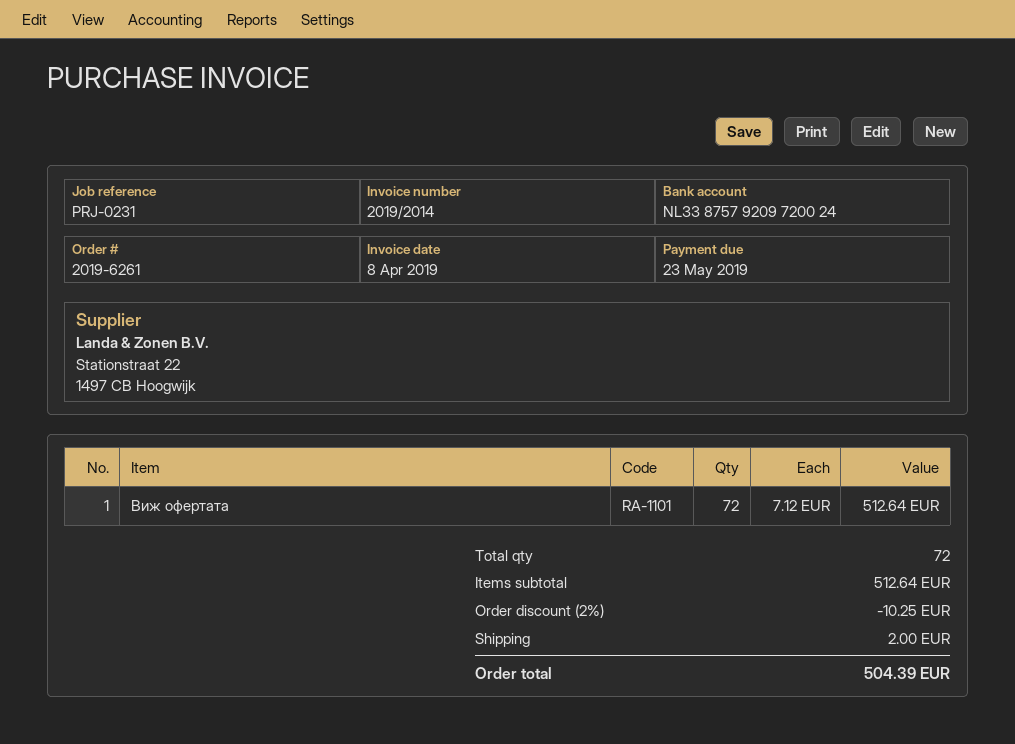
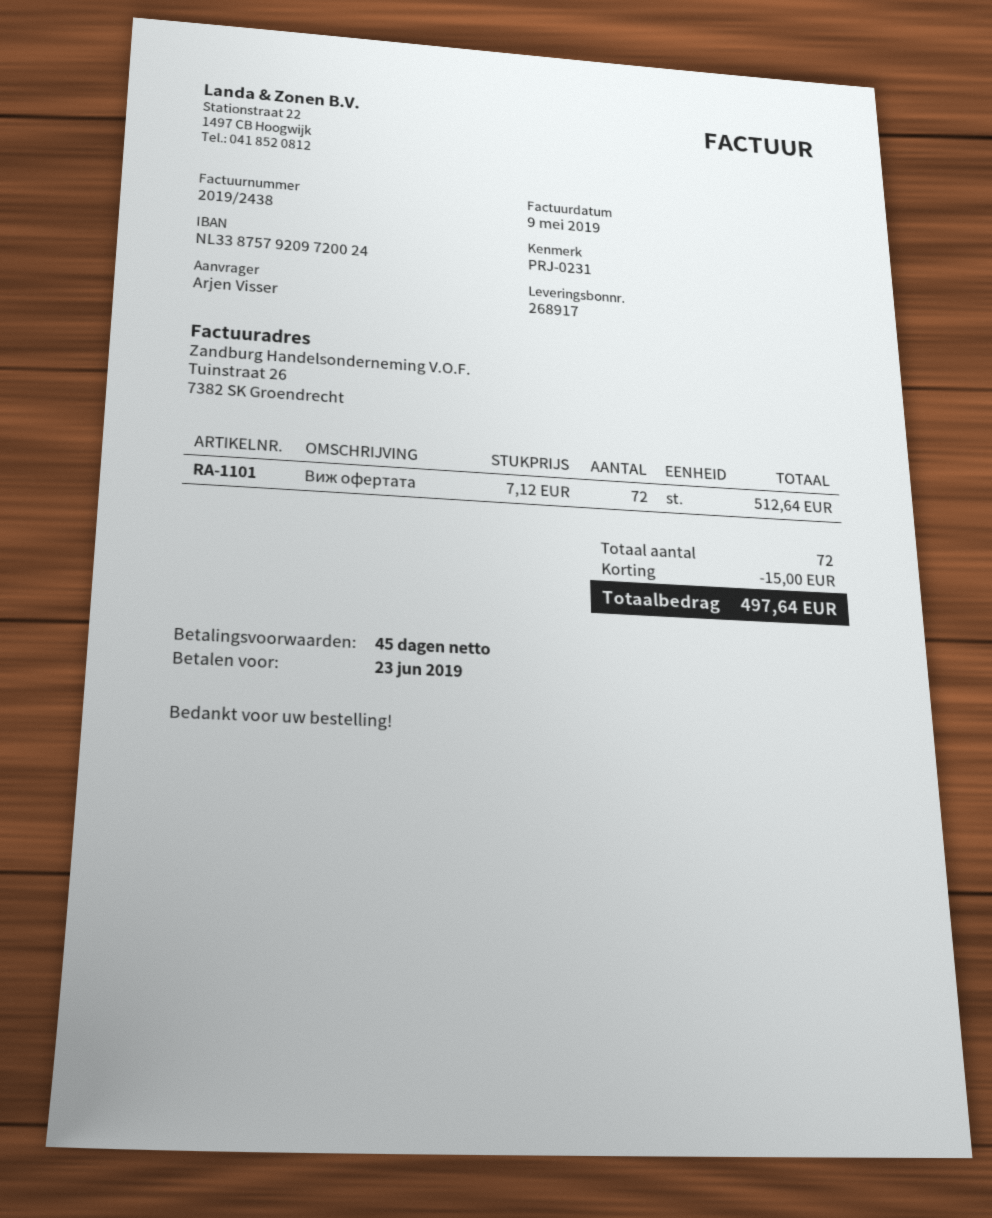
invoice number: 2019/2014 -> 2019/2438
invoice date: 2019-04-08 -> 2019-05-09
due date: 2019-05-23 -> 2019-06-23
discount: 10.25 -> 15.00
shipping: 2.00 -> none
total: 504.39 -> 497.64

